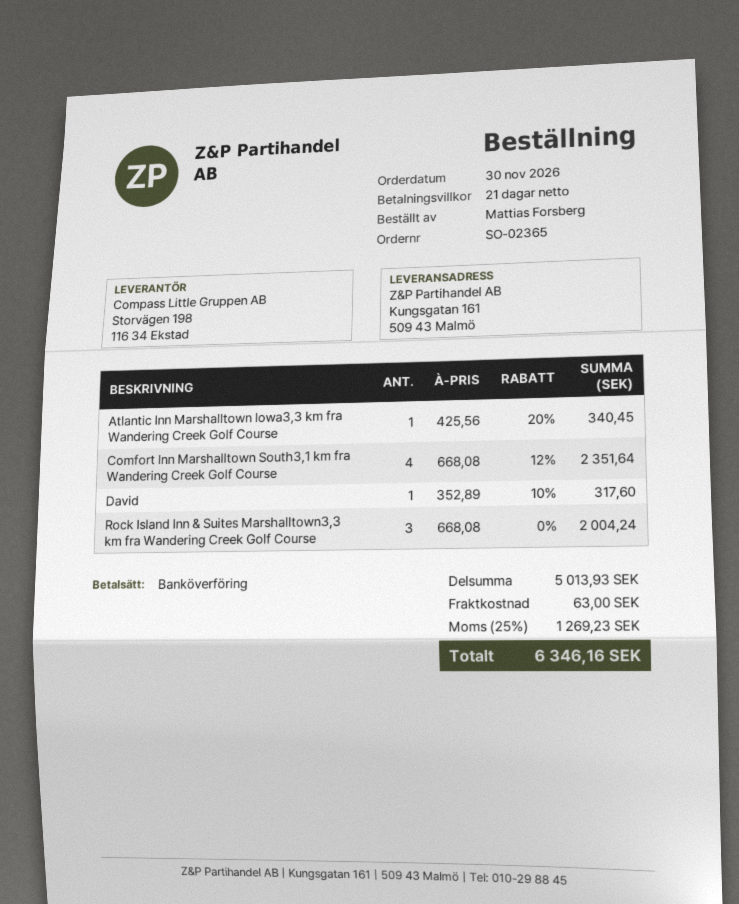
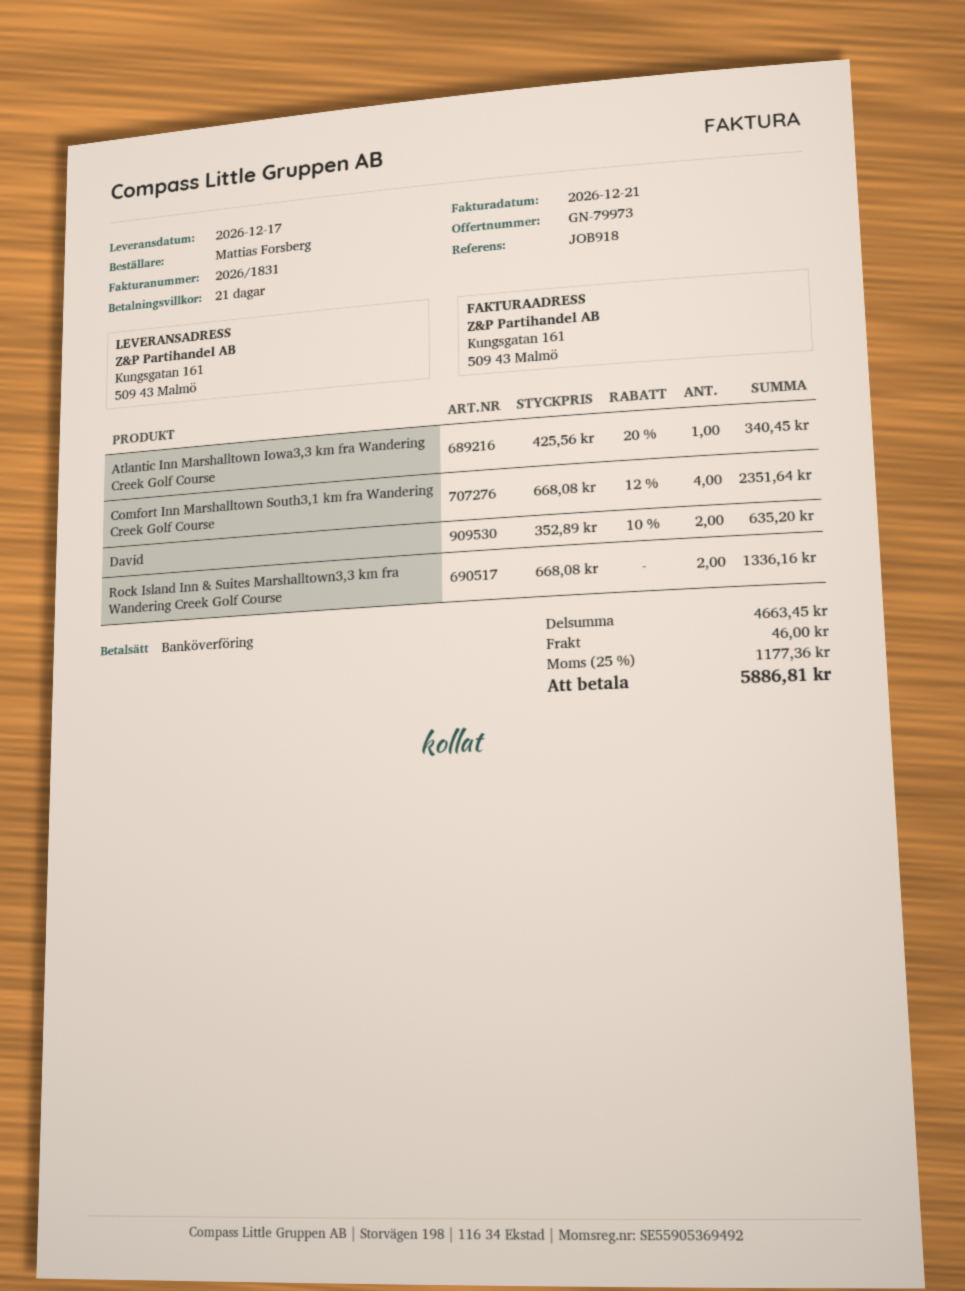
David: 1 x 352.89 - 10% = 317.60 -> 2 x 352.89 - 10% = 635.20
Rock Island Inn & Suites Marshalltown3,3 km fra Wandering Creek Golf Course: 3 x 668.08 = 2004.24 -> 2 x 668.08 = 1336.16
subtotal: 5013.93 -> 4663.45
shipping: 63.00 -> 46.00
tax: 25% = 1269.23 -> 25% = 1177.36
total: 6346.16 -> 5886.81

